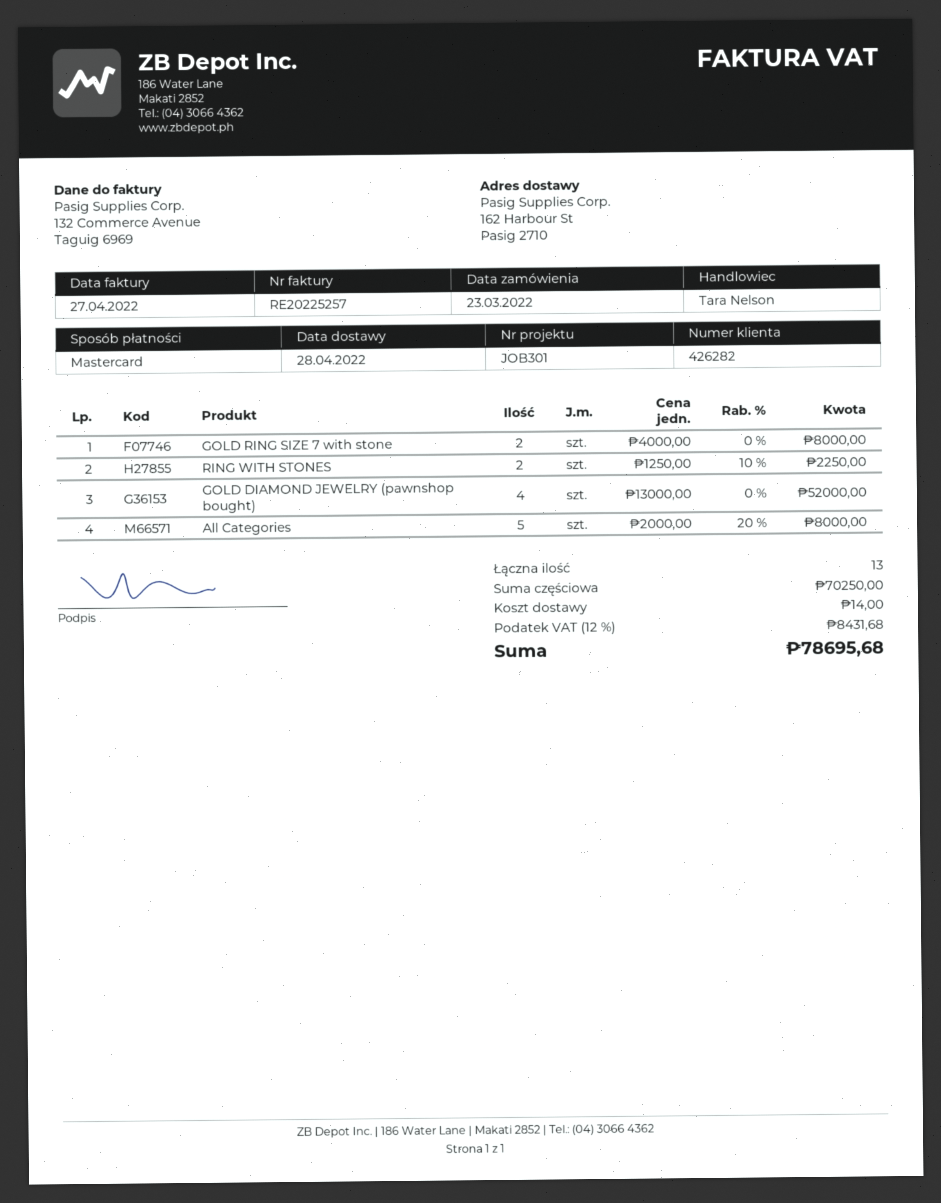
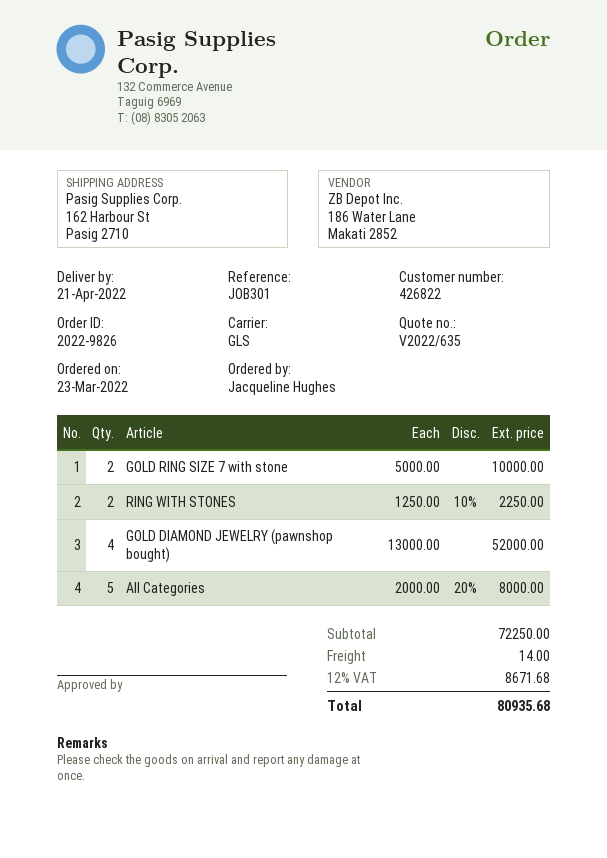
delivery date: 2022-04-28 -> 2022-04-21
customer number: 426282 -> 426822
GOLD RING SIZE 7 with stone: 2 x 4000.00 = 8000.00 -> 2 x 5000.00 = 10000.00
subtotal: 70250.00 -> 72250.00
tax: 12% = 8431.68 -> 12% = 8671.68
total: 78695.68 -> 80935.68

